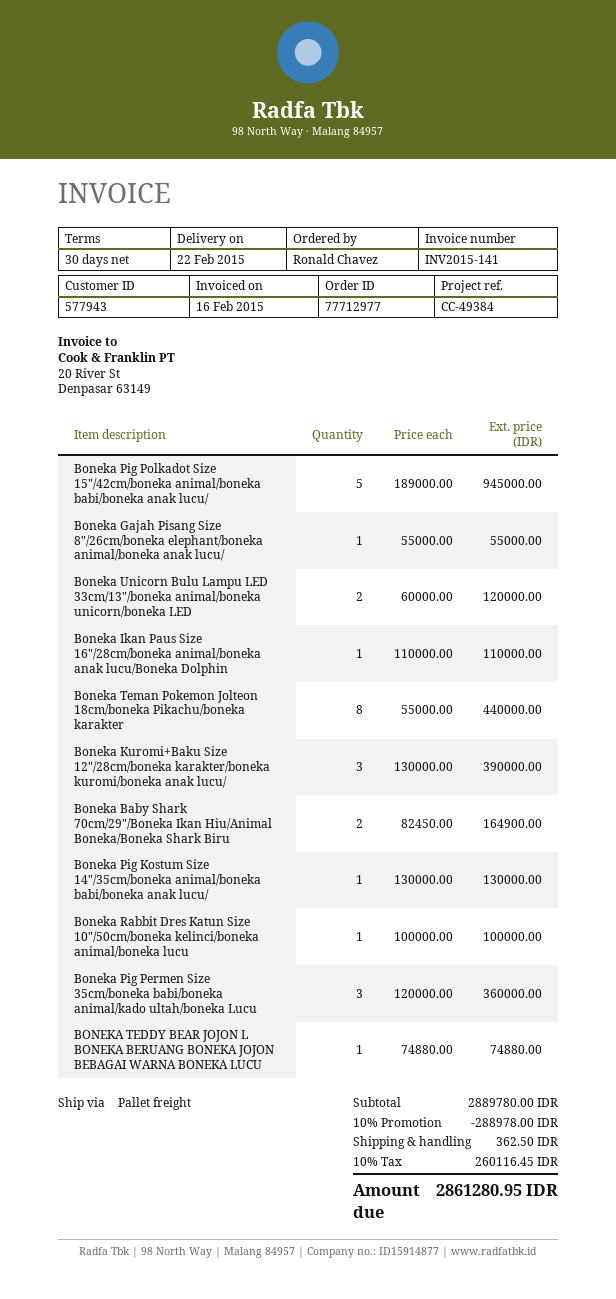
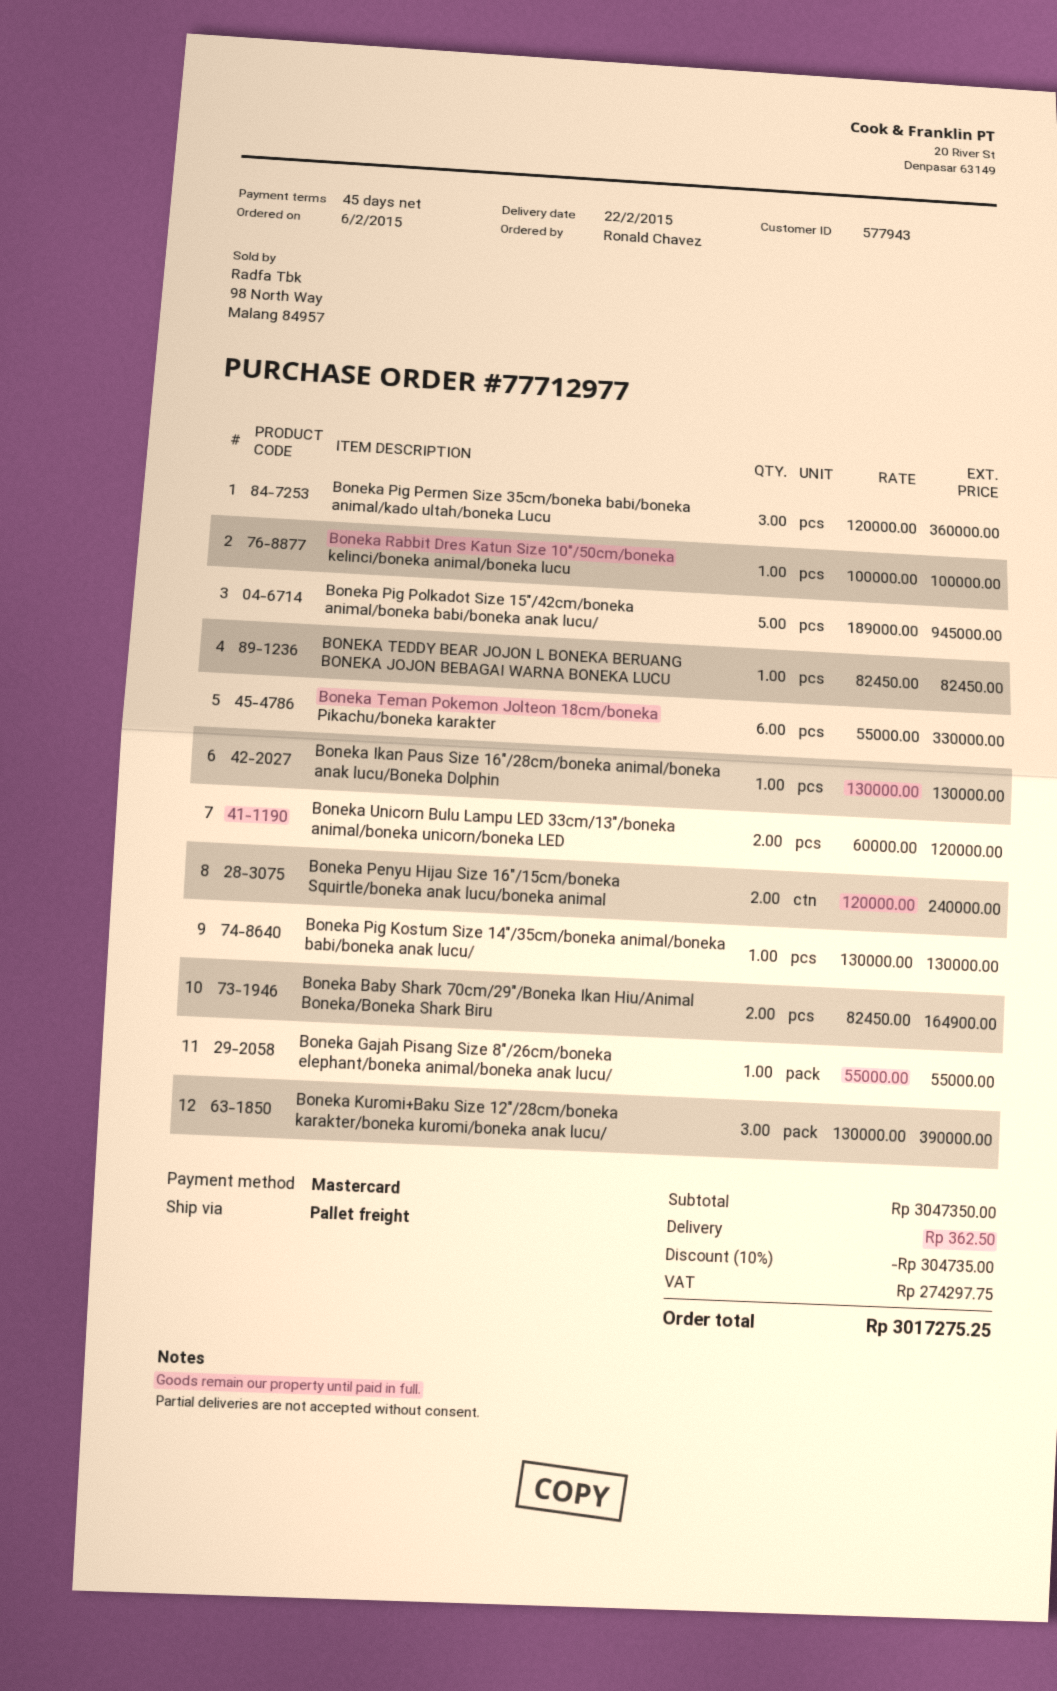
payment terms: 30 days -> 45 days
Boneka Ikan Paus Size 16"/28cm/boneka animal/boneka anak lucu/Boneka Dolphin: 1 x 110000.00 = 110000.00 -> 1 x 130000.00 = 130000.00
Boneka Teman Pokemon Jolteon 18cm/boneka Pikachu/boneka karakter: 8 x 55000.00 = 440000.00 -> 6 x 55000.00 = 330000.00
BONEKA TEDDY BEAR JOJON L BONEKA BERUANG BONEKA JOJON BEBAGAI WARNA BONEKA LUCU: 1 x 74880.00 = 74880.00 -> 1 x 82450.00 = 82450.00
Boneka Penyu Hijau Size 16"/15cm/boneka Squirtle/boneka anak lucu/boneka animal: none -> 2 x 120000.00 = 240000.00
subtotal: 2889780.00 -> 3047350.00
discount: 10% = 288978.00 -> 10% = 304735.00
tax: 260116.45 -> 274297.75
total: 2861280.95 -> 3017275.25

